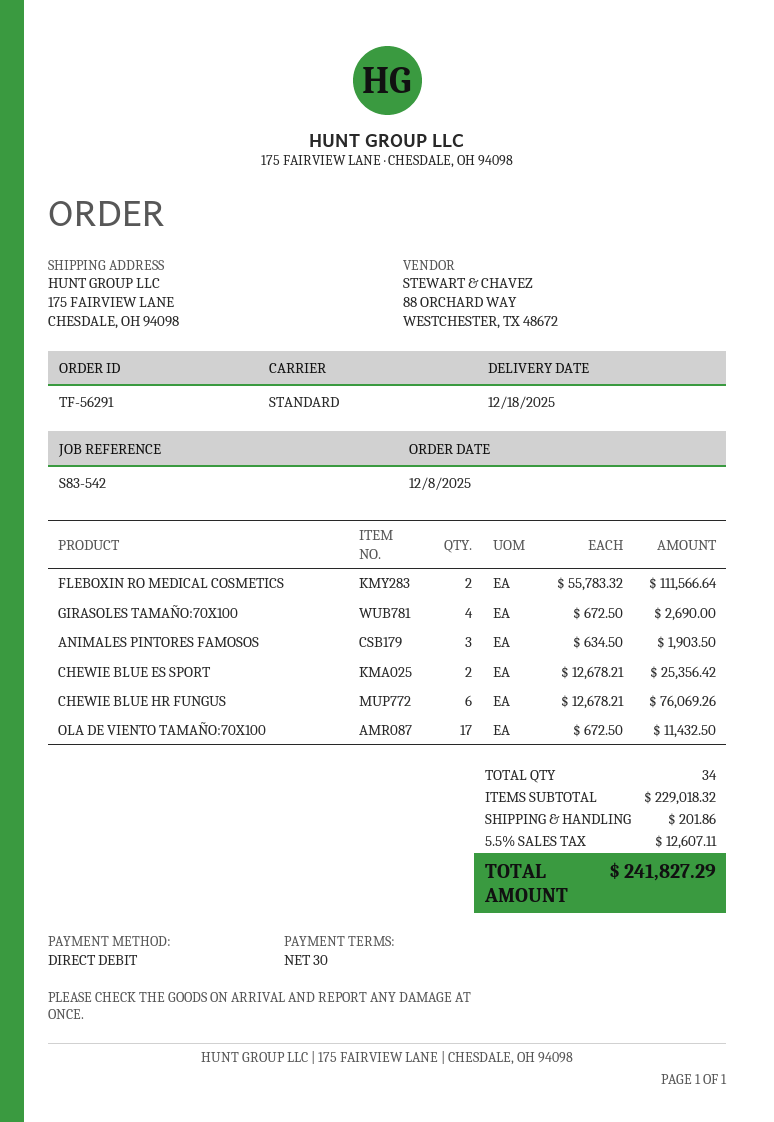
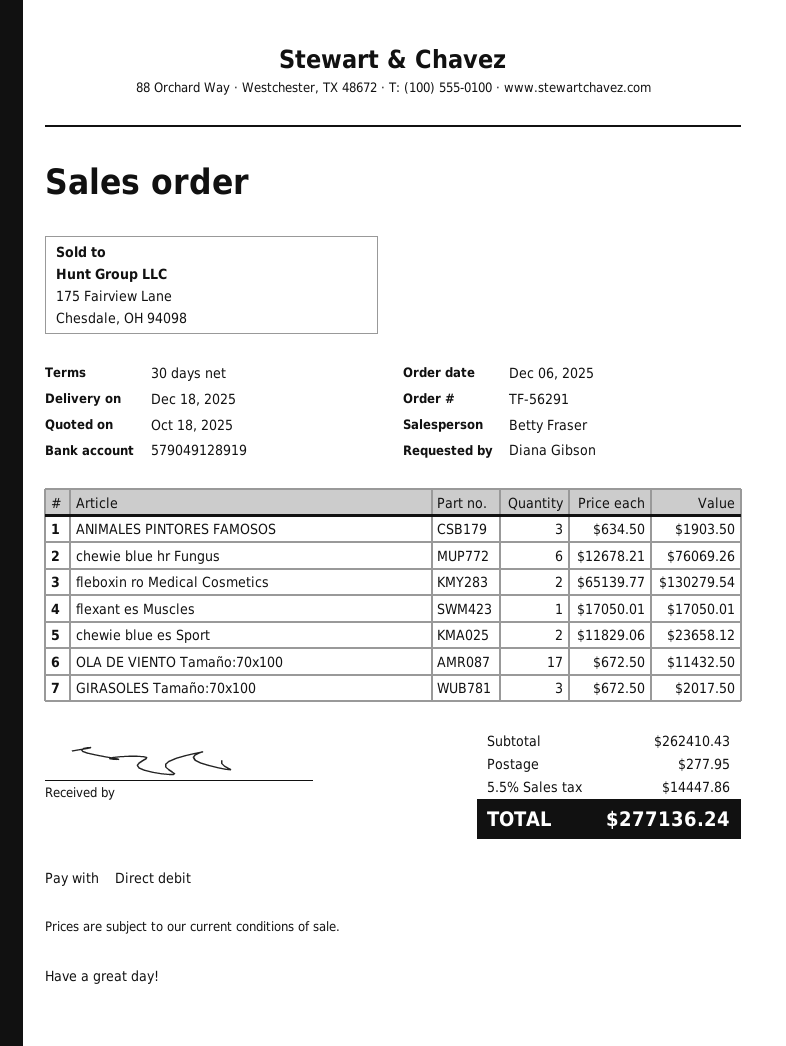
order date: 2025-12-08 -> 2025-12-06
FLEBOXIN RO MEDICAL COSMETICS: 2 x 55783.32 = 111566.64 -> 2 x 65139.77 = 130279.54
GIRASOLES TAMAÑO:70X100: 4 x 672.50 = 2690.00 -> 3 x 672.50 = 2017.50
CHEWIE BLUE ES SPORT: 2 x 12678.21 = 25356.42 -> 2 x 11829.06 = 23658.12
flexant es Muscles: none -> 1 x 17050.01 = 17050.01
subtotal: 229018.32 -> 262410.43
shipping: 201.86 -> 277.95
tax: 5.5% = 12607.11 -> 5.5% = 14447.86
total: 241827.29 -> 277136.24

